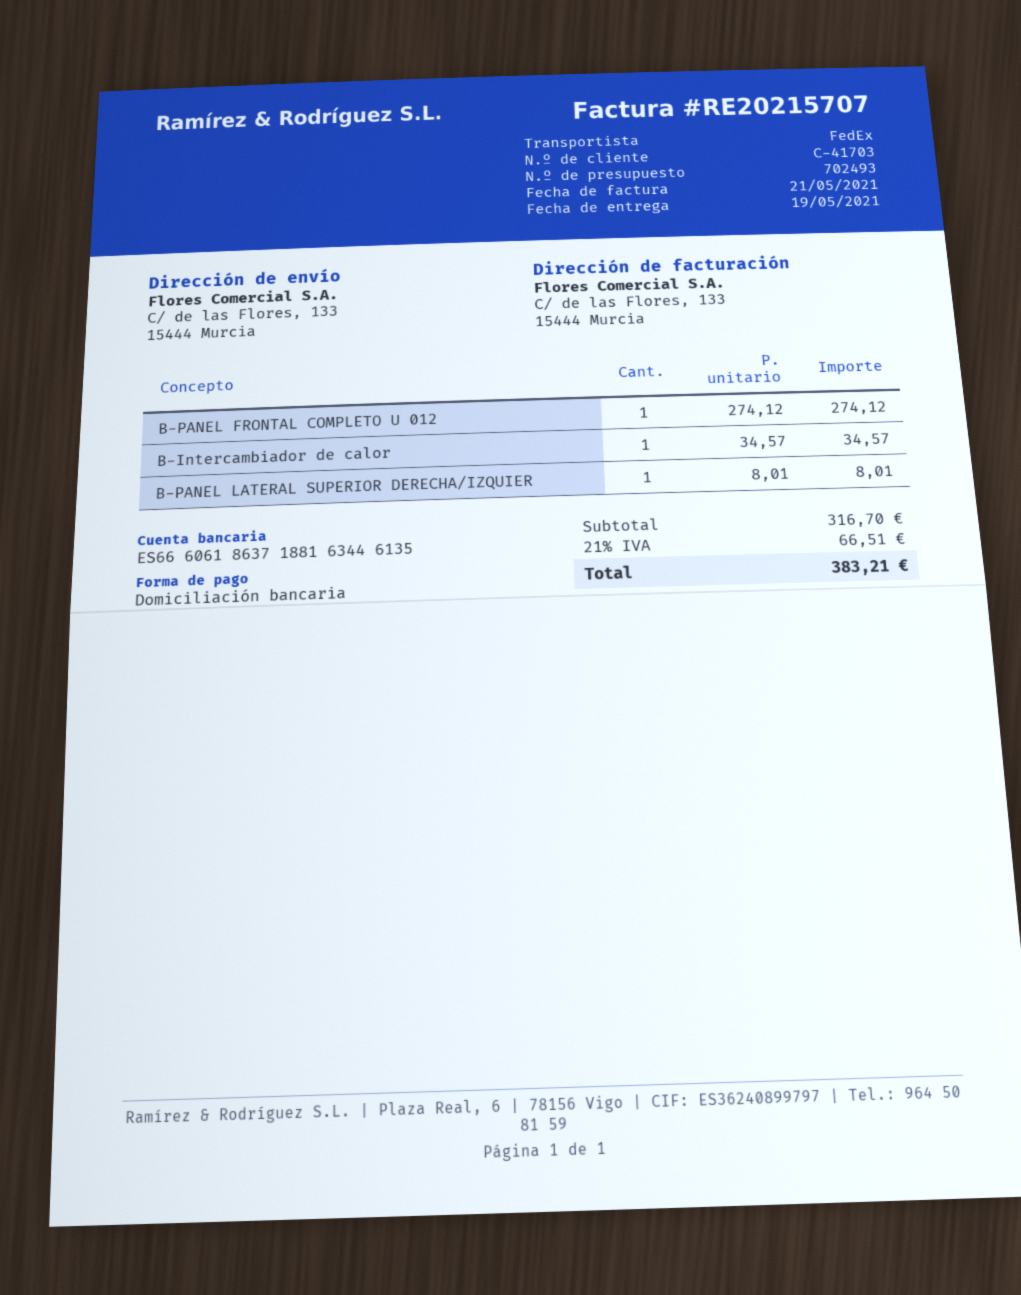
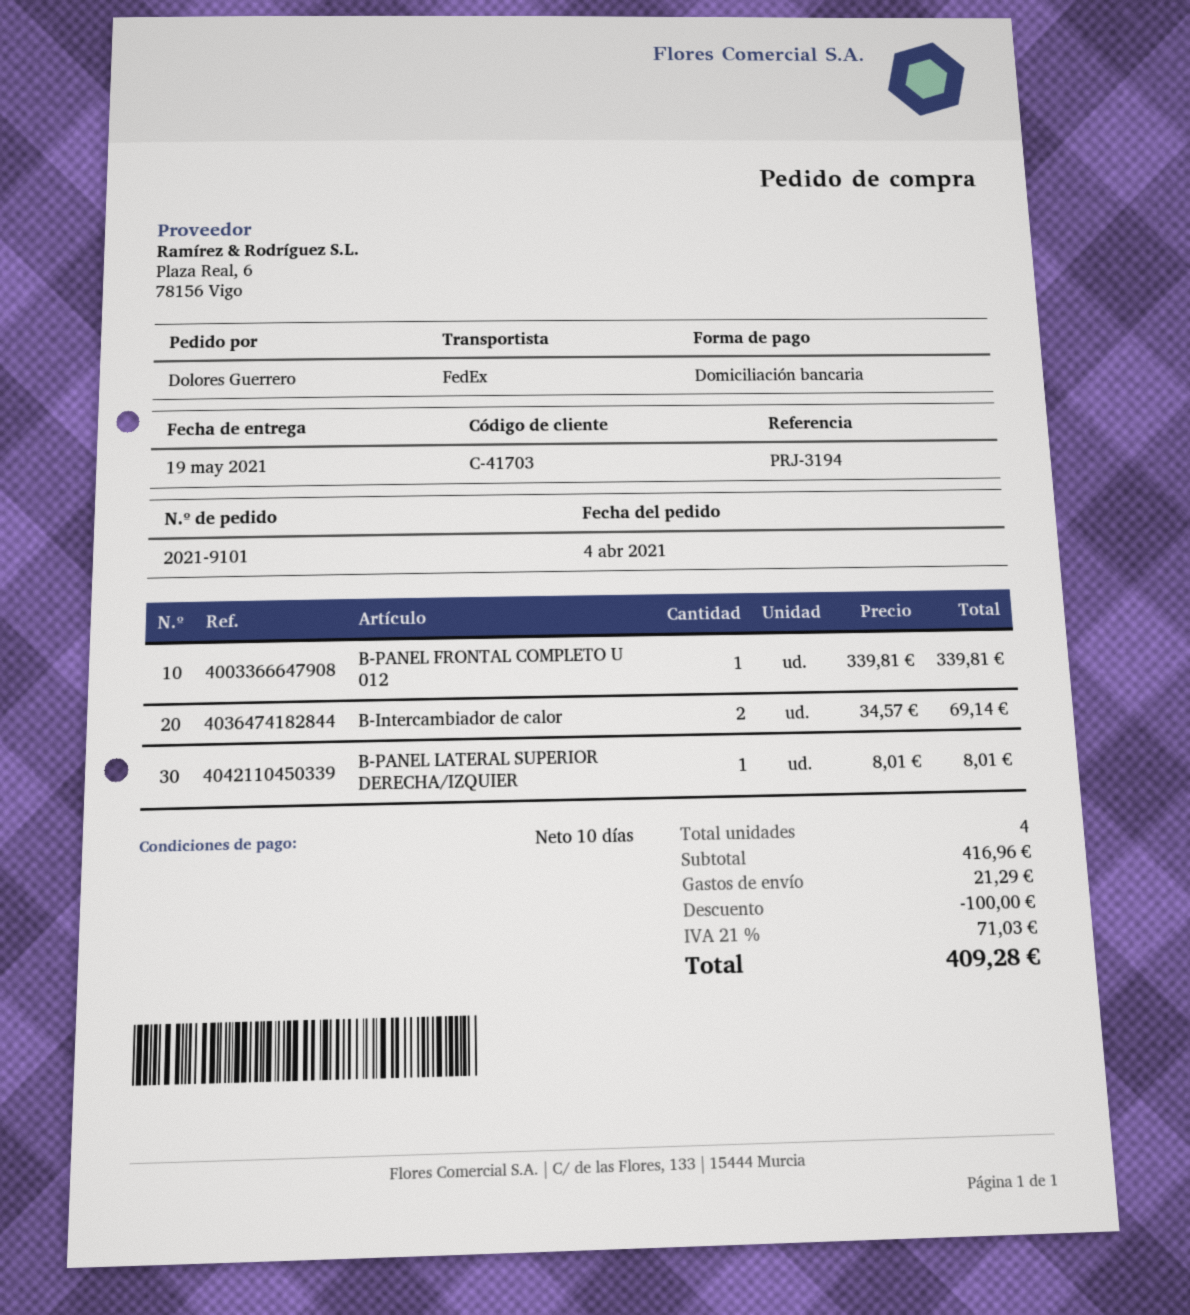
B-PANEL FRONTAL COMPLETO U 012: 1 x 274.12 = 274.12 -> 1 x 339.81 = 339.81
B-Intercambiador de calor: 1 x 34.57 = 34.57 -> 2 x 34.57 = 69.14
subtotal: 316.70 -> 416.96
discount: none -> 100.00
shipping: none -> 21.29
tax: 21% = 66.51 -> 21% = 71.03
total: 383.21 -> 409.28

